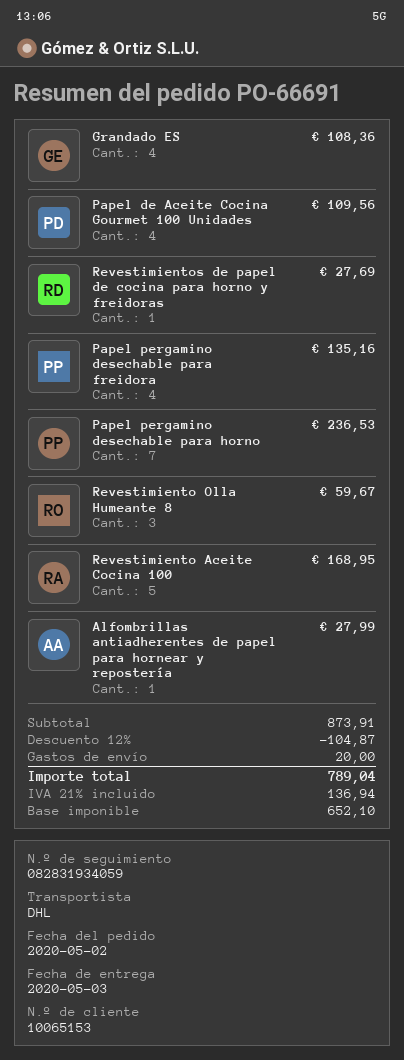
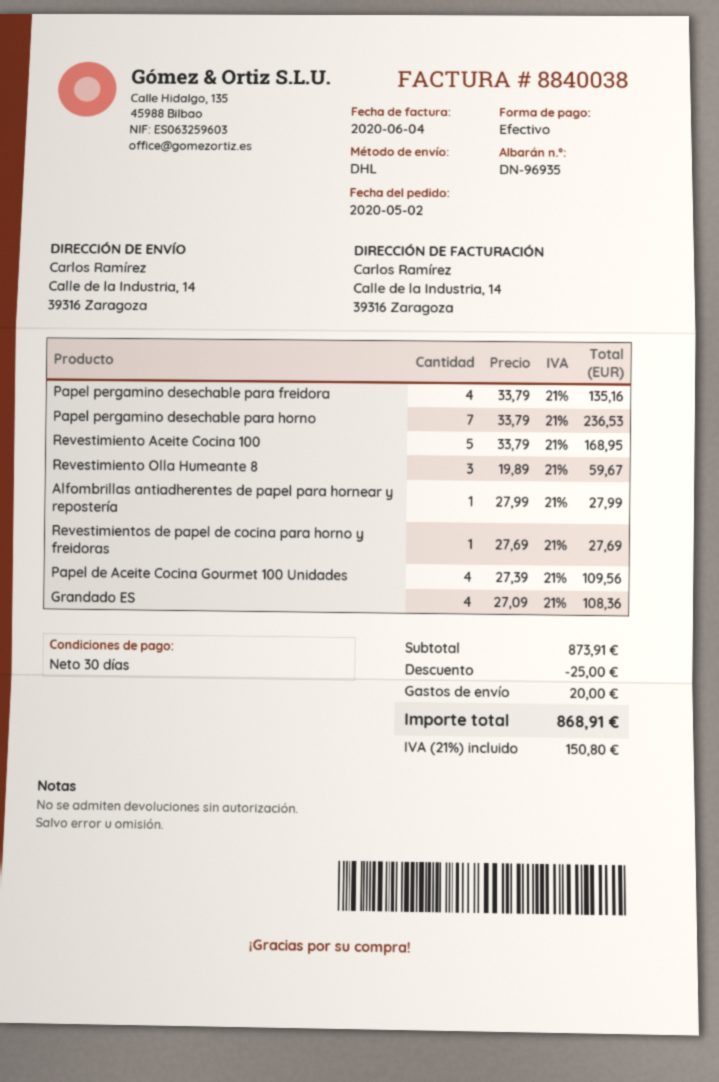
discount: 104.87 -> 25.00
tax: 21% = 136.94 -> 21% = 150.80
total: 789.04 -> 868.91

